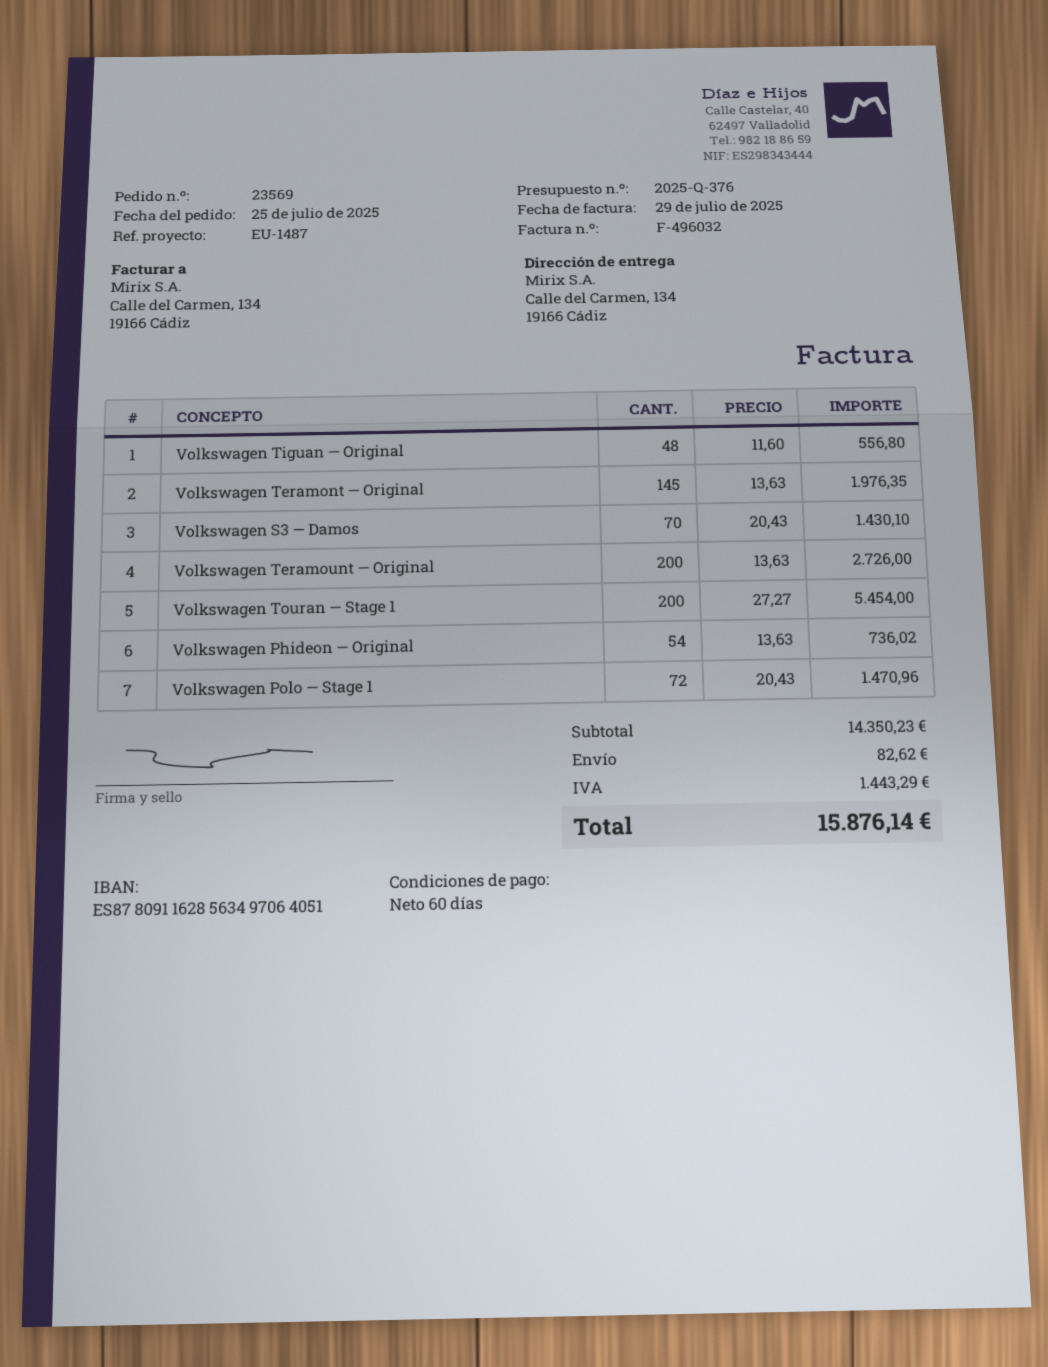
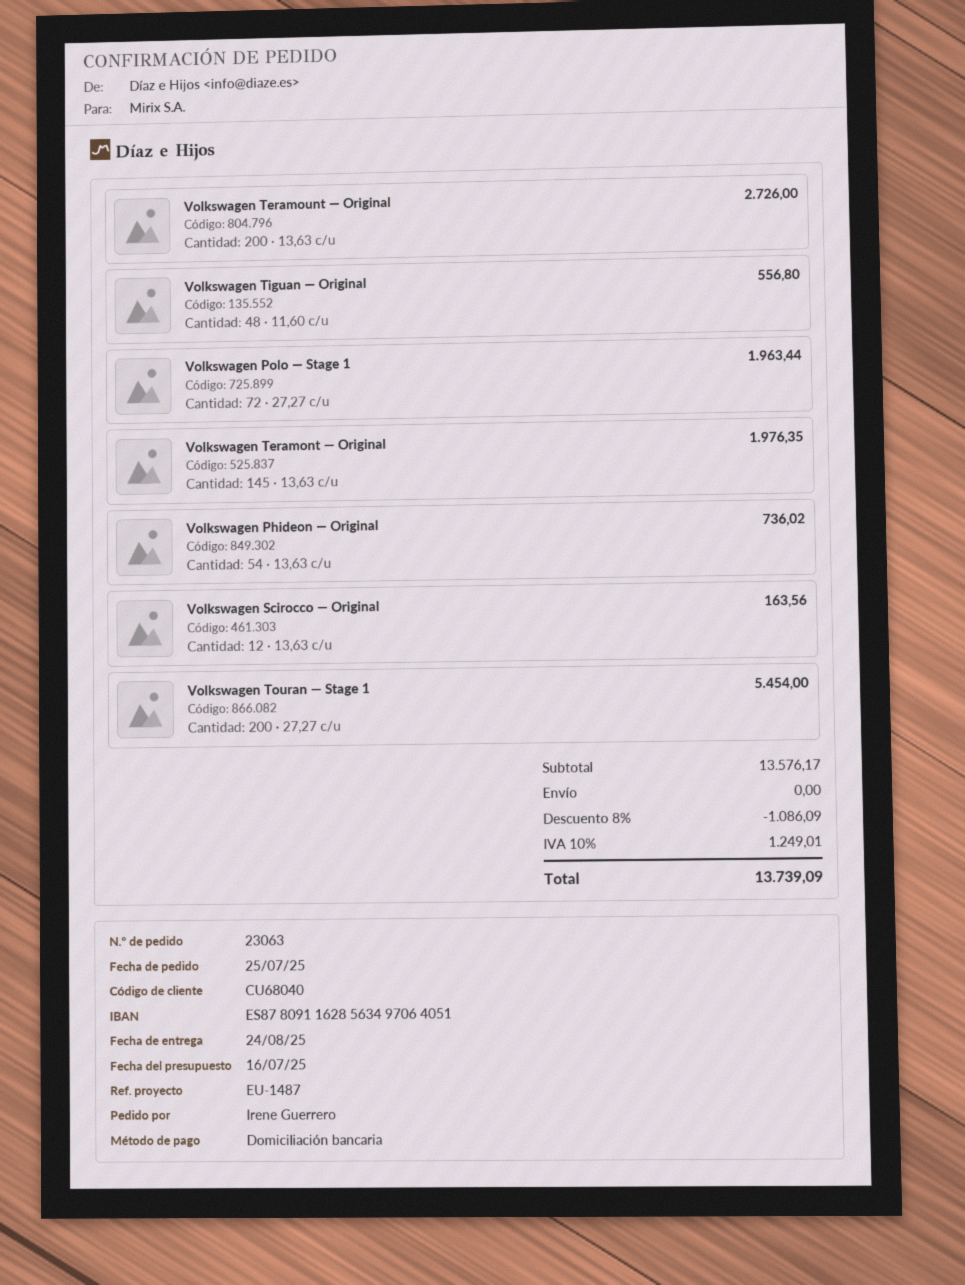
order number: 23569 -> 23063
Volkswagen S3 — Damos: 70 x 20.43 = 1430.10 -> none
Volkswagen Polo — Stage 1: 72 x 20.43 = 1470.96 -> 72 x 27.27 = 1963.44
Volkswagen Scirocco — Original: none -> 12 x 13.63 = 163.56
subtotal: 14350.23 -> 13576.17
discount: none -> 8% = 1086.09
shipping: 82.62 -> 0.00
tax: 1443.29 -> 1249.01
total: 15876.14 -> 13739.09

